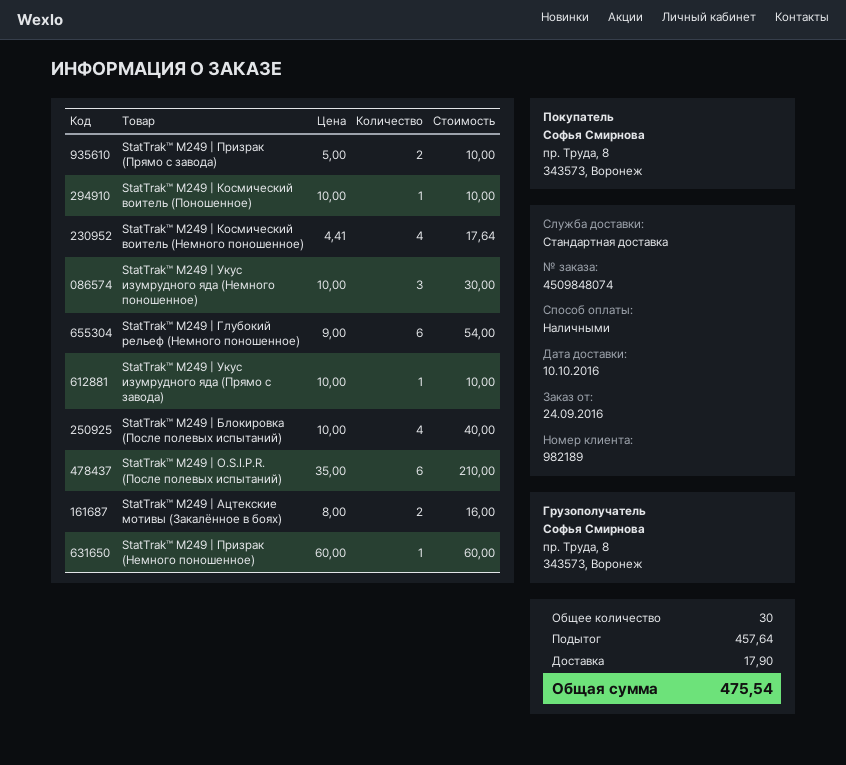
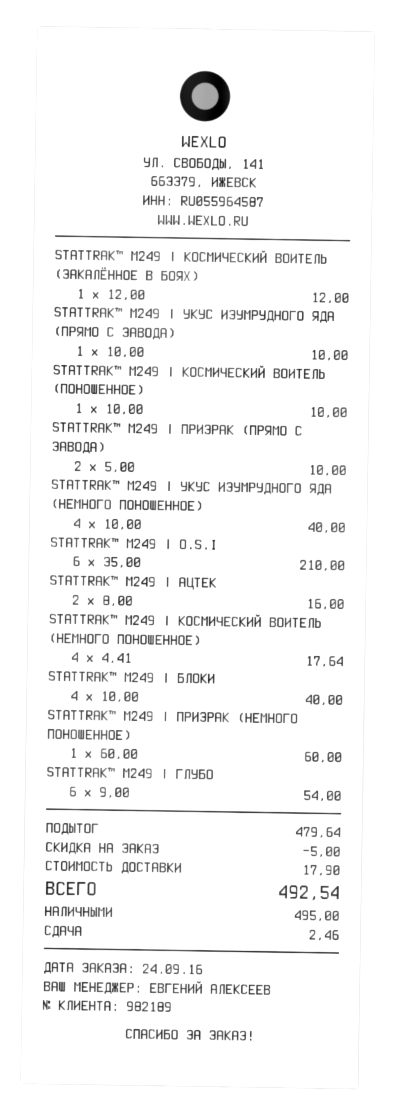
StatTrak™ M249 | Укус изумрудного яда (Немного поношенное): 3 x 10.00 = 30.00 -> 4 x 10.00 = 40.00
STATTRAK™ M249 | КОСМИЧЕСКИЙ ВОИТЕЛЬ (ЗАКАЛЁННОЕ В БОЯХ): none -> 1 x 12.00 = 12.00
subtotal: 457.64 -> 479.64
discount: none -> 5.00
total: 475.54 -> 492.54

